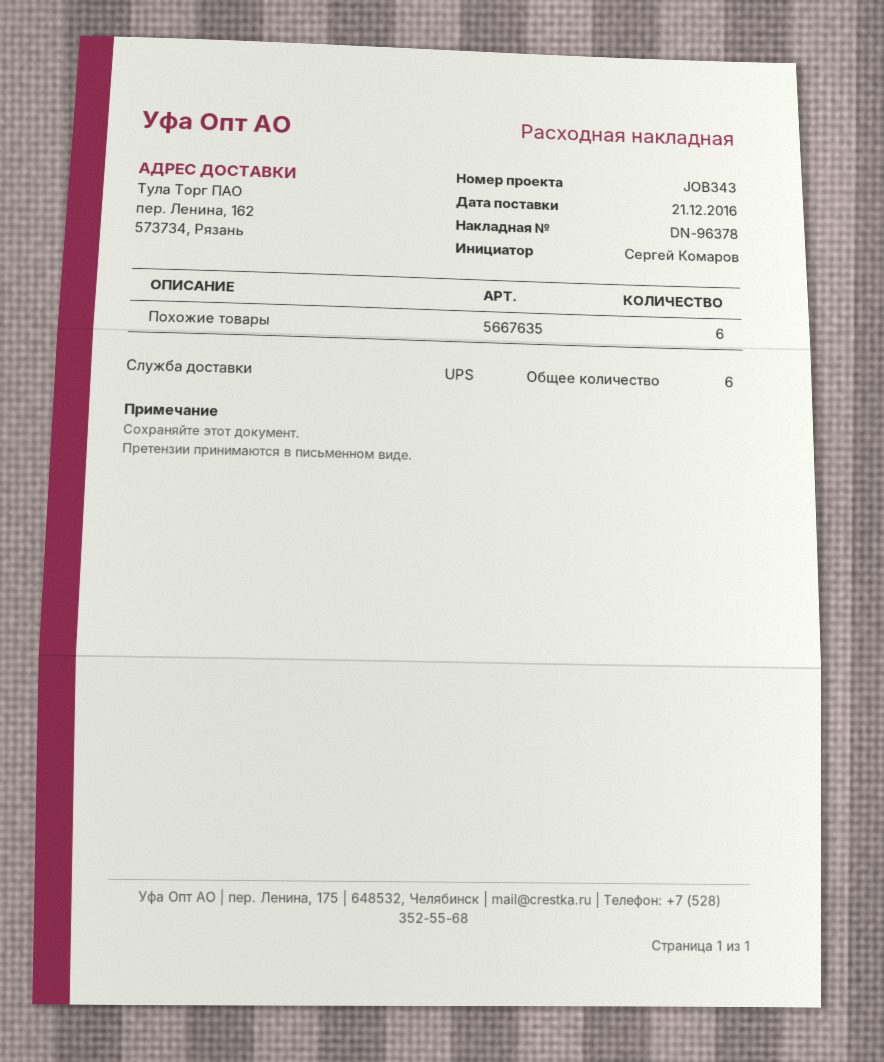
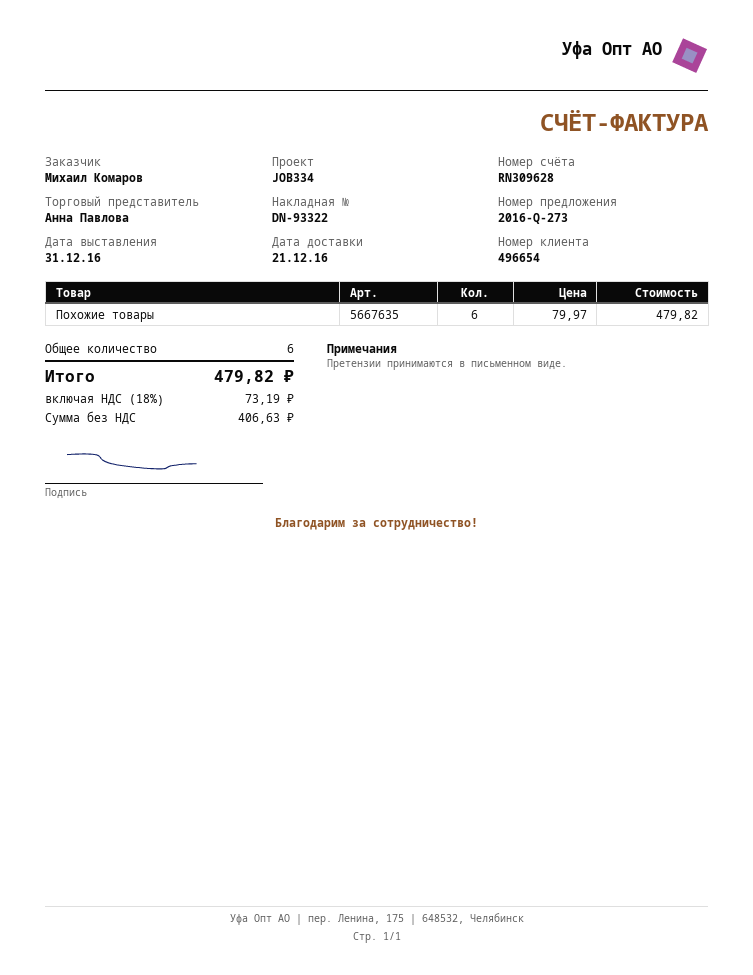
delivery note number: DN-96378 -> DN-93322
reference: JOB343 -> JOB334
ordered by: Сергей Комаров -> Михаил Комаров

